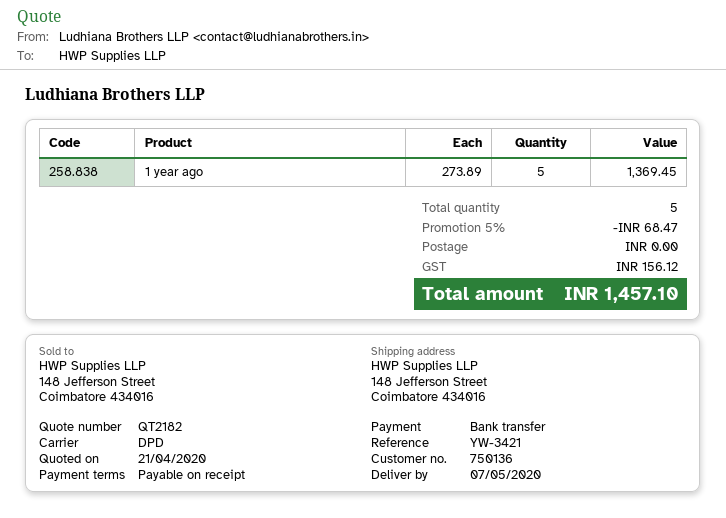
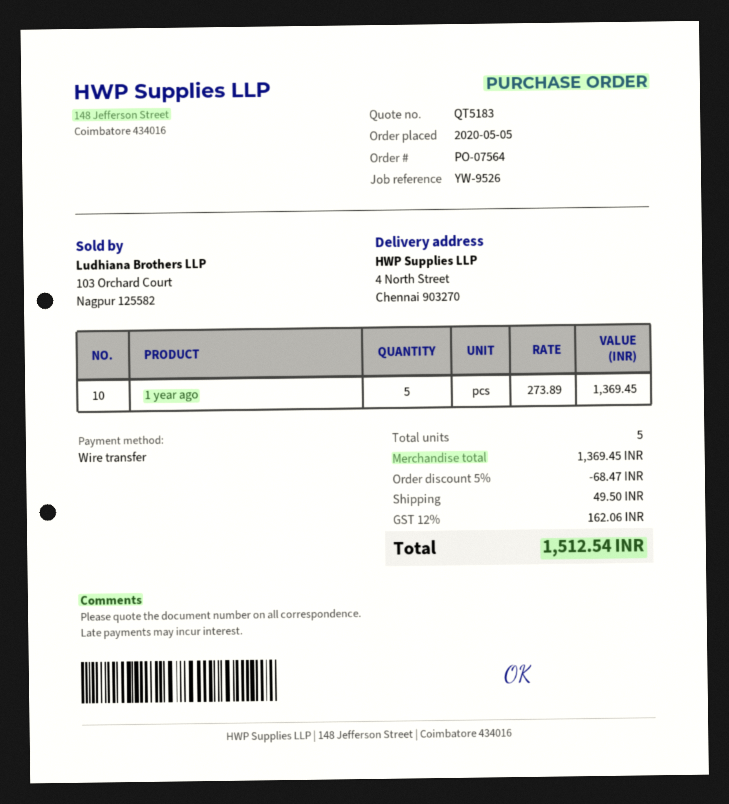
quote number: QT2182 -> QT5183
reference: YW-3421 -> YW-9526
ship to: 148 Jefferson Street, Coimbatore 434016 -> 4 North Street, Chennai 903270
shipping: 0.00 -> 49.50
tax: 156.12 -> 162.06
total: 1457.10 -> 1512.54

